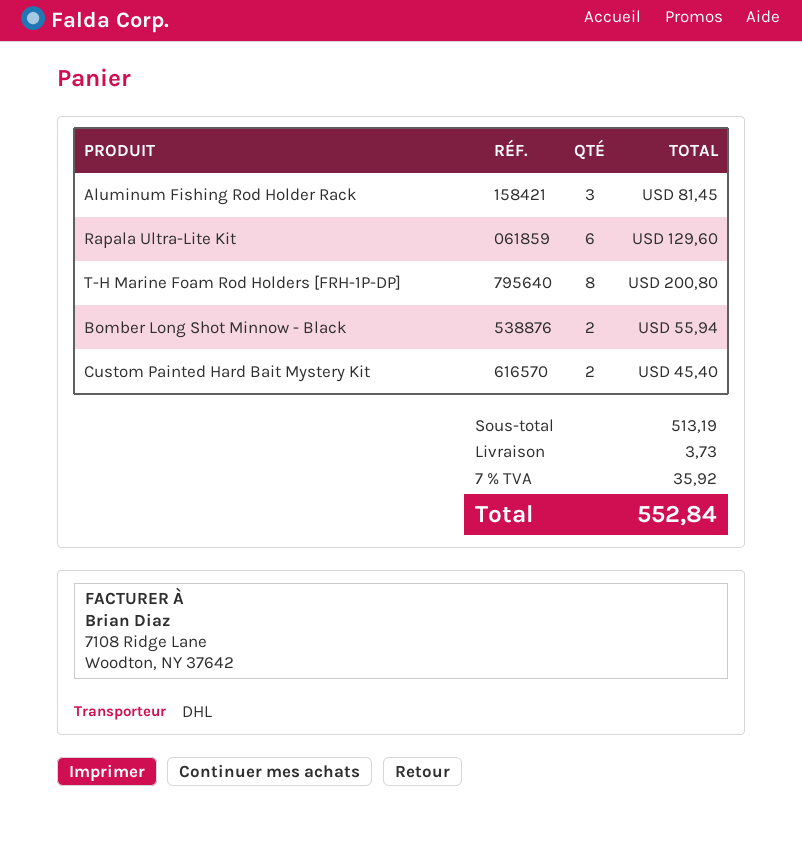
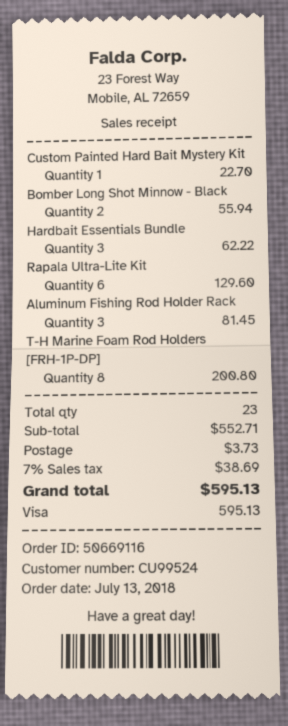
Custom Painted Hard Bait Mystery Kit: 2 for 45.40 -> 1 for 22.70
Hardbait Essentials Bundle: none -> 3 for 62.22
subtotal: 513.19 -> 552.71
tax: 7% = 35.92 -> 7% = 38.69
total: 552.84 -> 595.13

